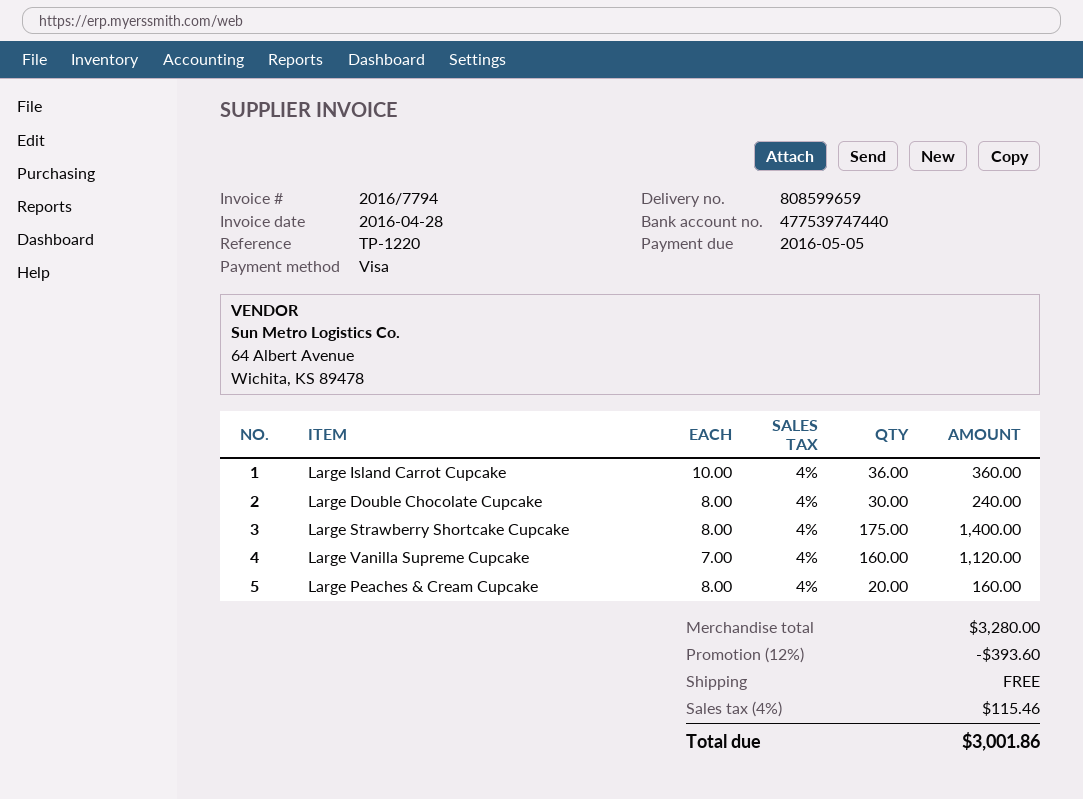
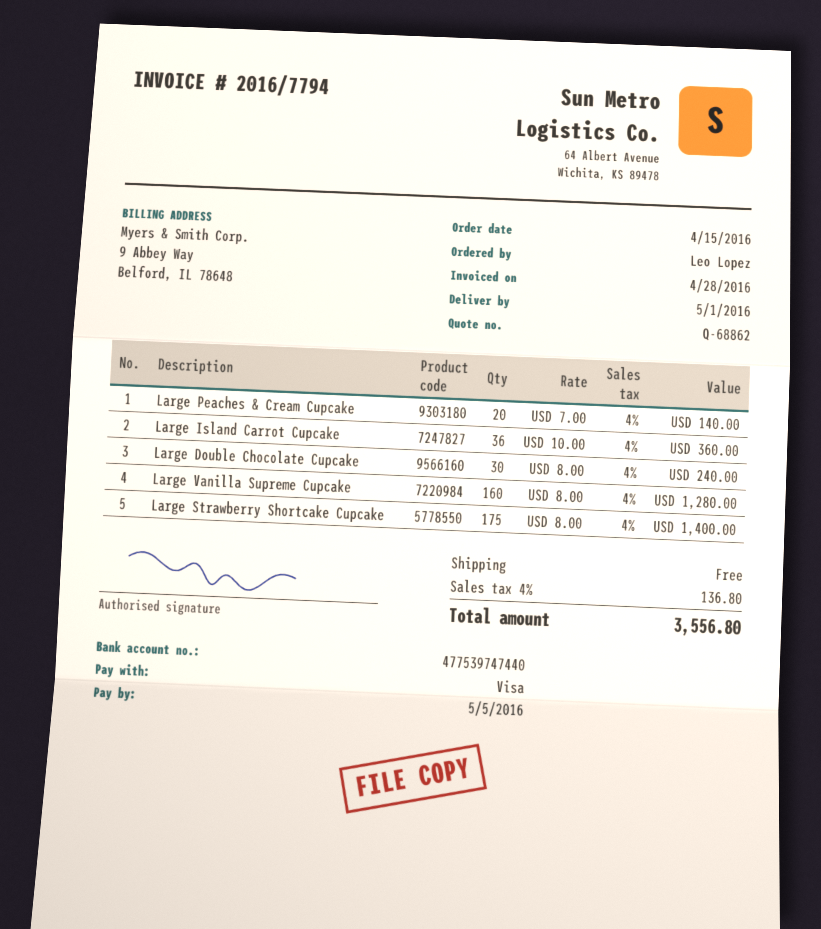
Large Vanilla Supreme Cupcake: 160 x 7.00 = 1120.00 -> 160 x 8.00 = 1280.00
Large Peaches & Cream Cupcake: 20 x 8.00 = 160.00 -> 20 x 7.00 = 140.00
discount: 12% = 393.60 -> none
tax: 4% = 115.46 -> 4% = 136.80
total: 3001.86 -> 3556.80

